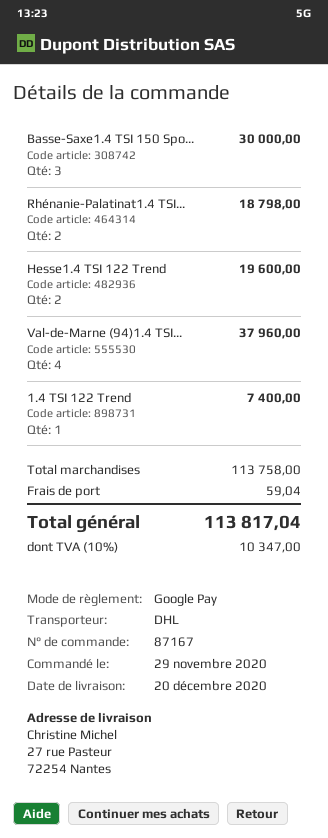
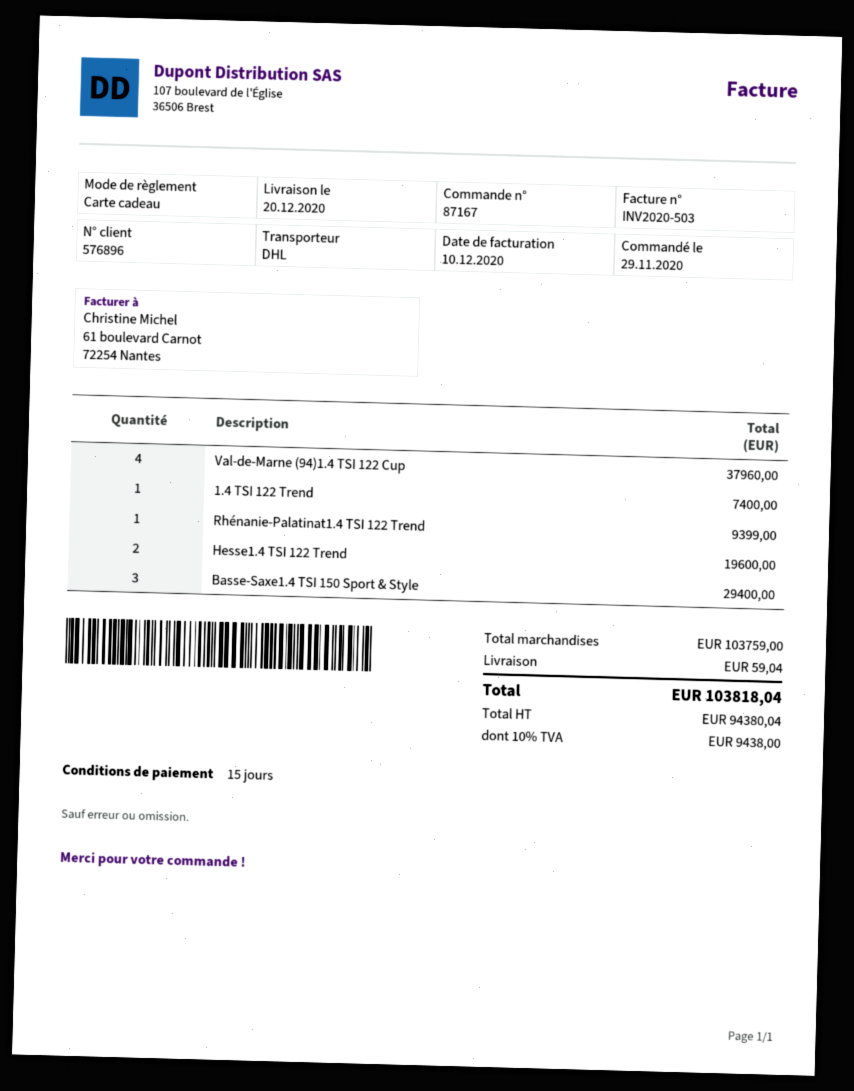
payment method: Google Pay -> gift card
Basse-Saxe1.4 TSI 150 Spo...: 3 for 30000.00 -> 3 for 29400.00
Rhénanie-Palatinat1.4 TSI...: 2 for 18798.00 -> 1 for 9399.00
subtotal: 113758.00 -> 103759.00
tax: 10% = 10347.00 -> 10% = 9438.00
total: 113817.04 -> 103818.04

